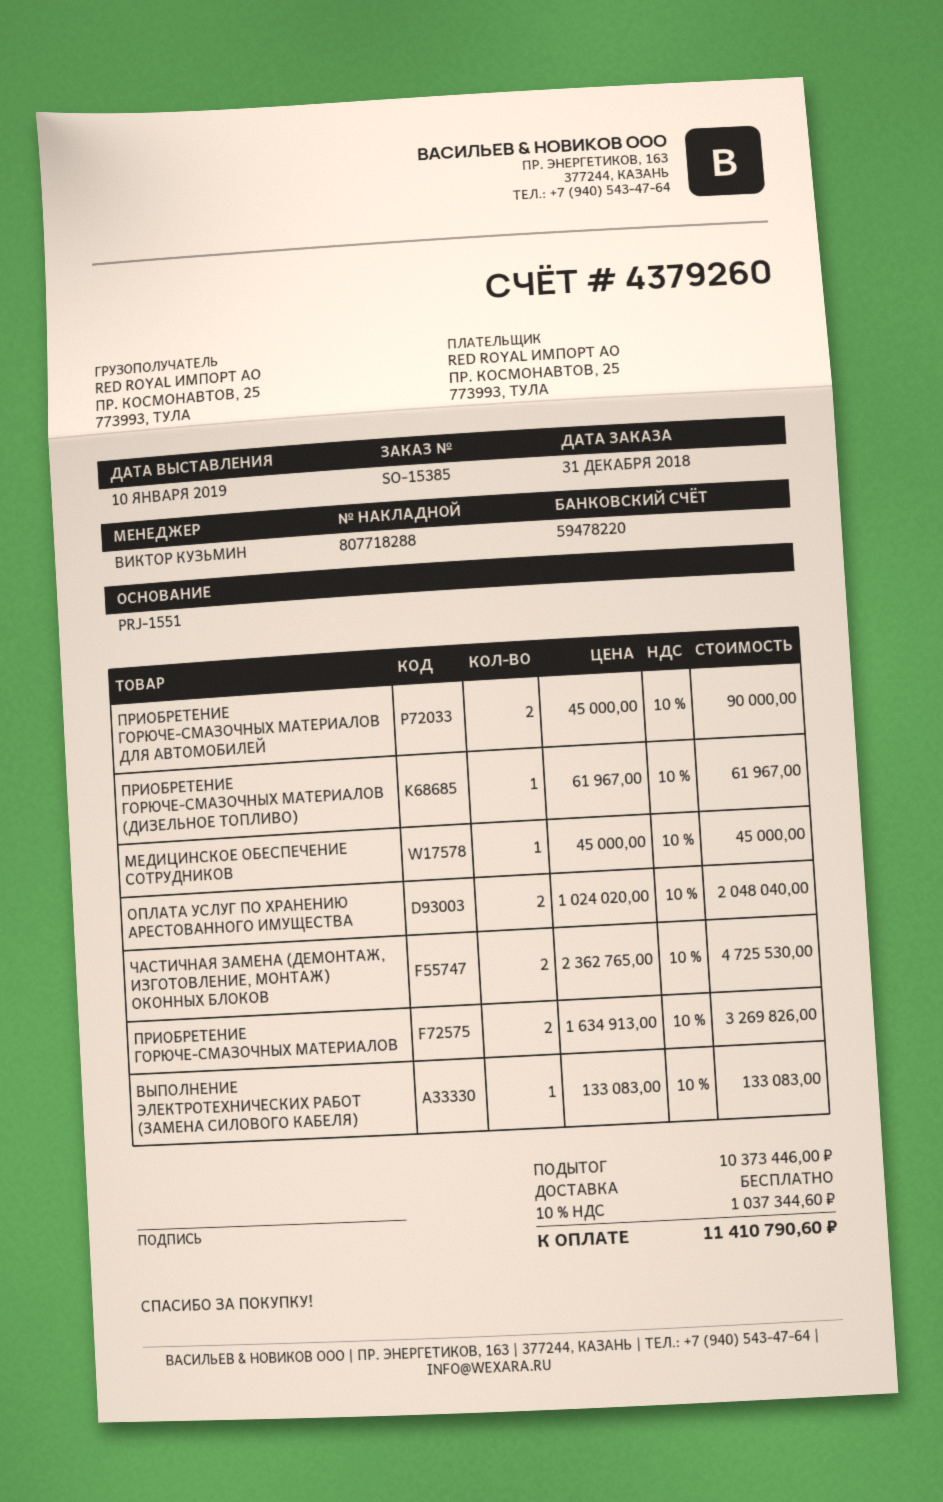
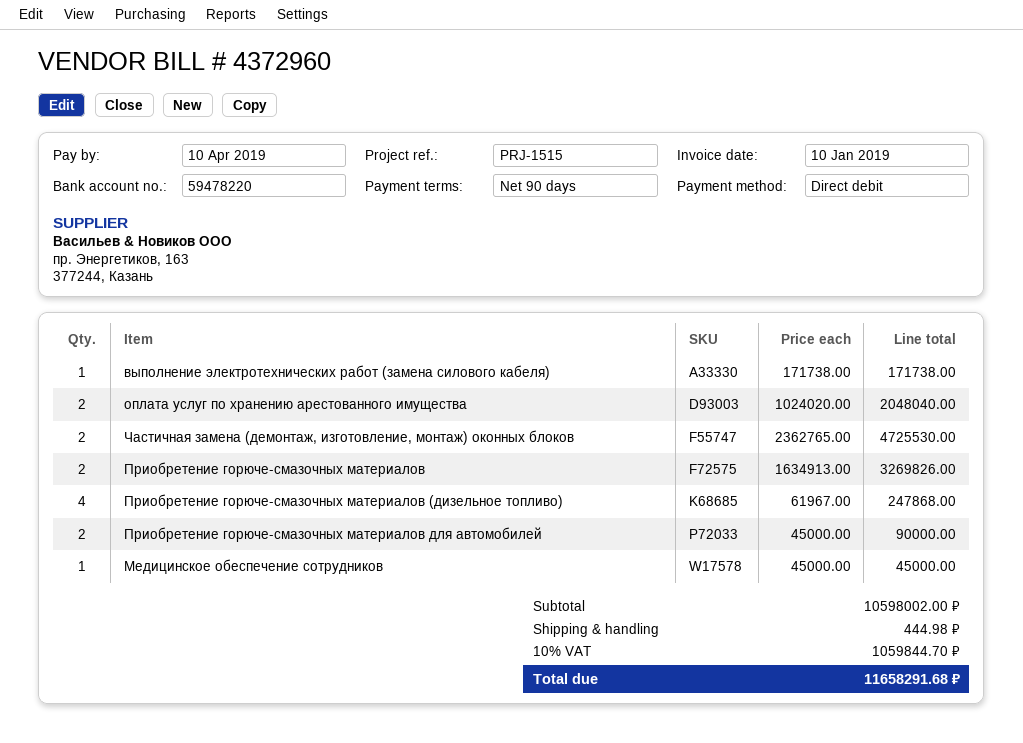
invoice number: 4379260 -> 4372960
reference: PRJ-1551 -> PRJ-1515
ПРИОБРЕТЕНИЕ ГОРЮЧЕ-СМАЗОЧНЫХ МАТЕРИАЛОВ (ДИЗЕЛЬНОЕ ТОПЛИВО): 1 x 61967.00 = 61967.00 -> 4 x 61967.00 = 247868.00
ВЫПОЛНЕНИЕ ЭЛЕКТРОТЕХНИЧЕСКИХ РАБОТ (ЗАМЕНА СИЛОВОГО КАБЕЛЯ): 1 x 133083.00 = 133083.00 -> 1 x 171738.00 = 171738.00
subtotal: 10373446.00 -> 10598002.00
shipping: 0.00 -> 444.98
tax: 10% = 1037344.60 -> 10% = 1059844.70
total: 11410790.60 -> 11658291.68

